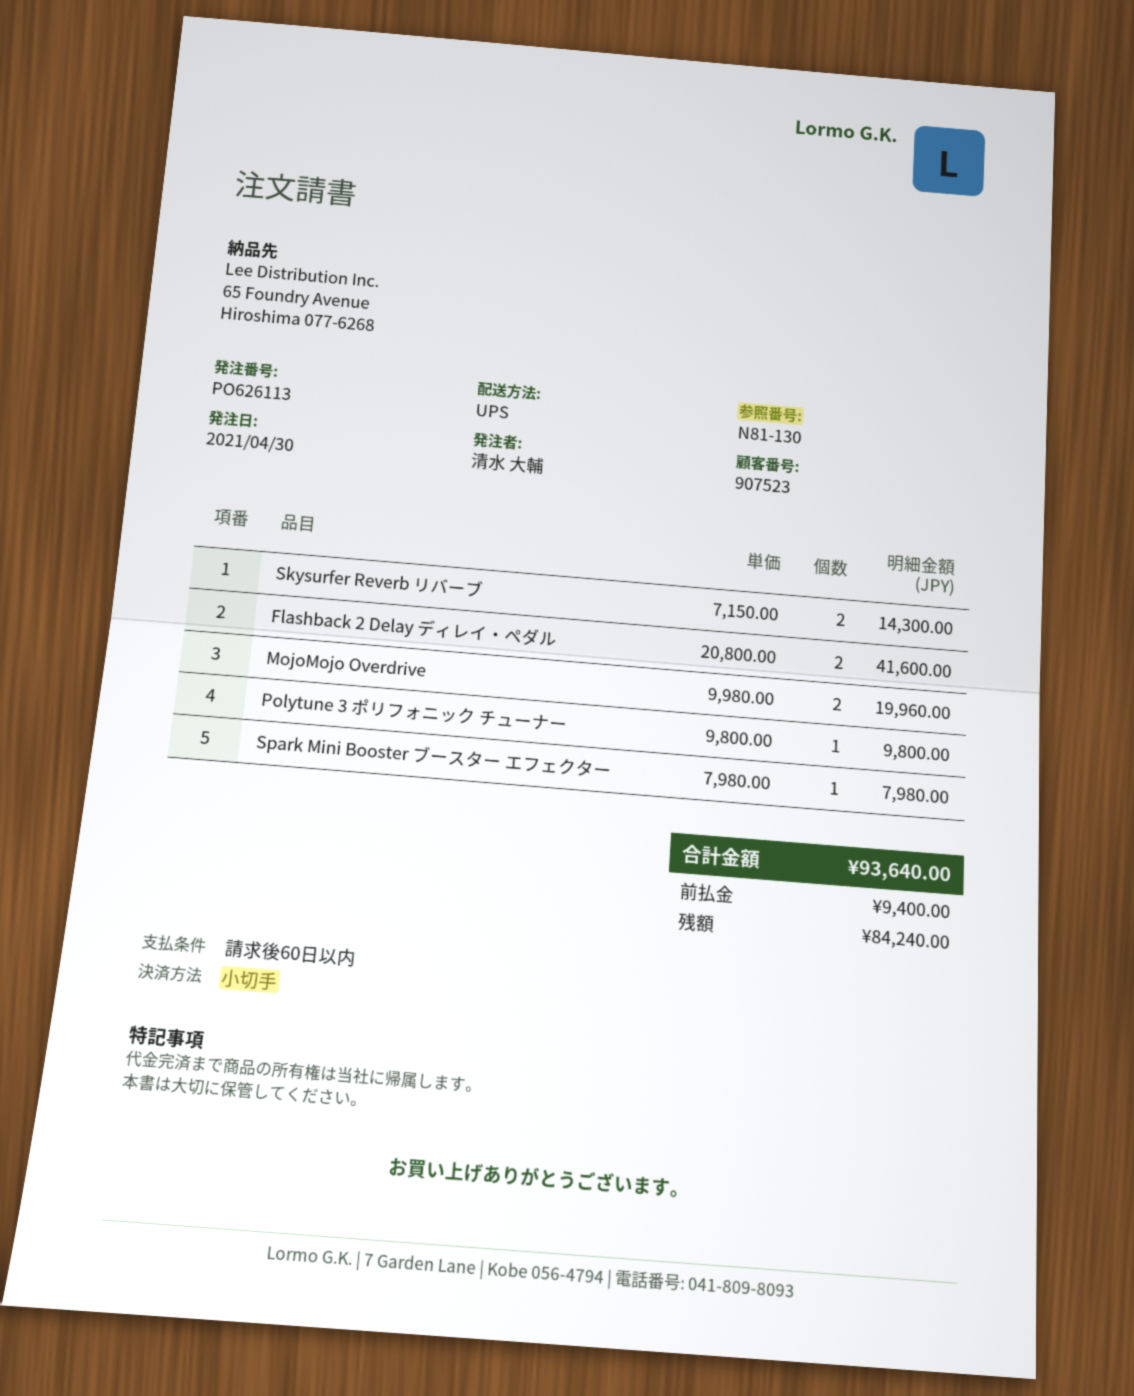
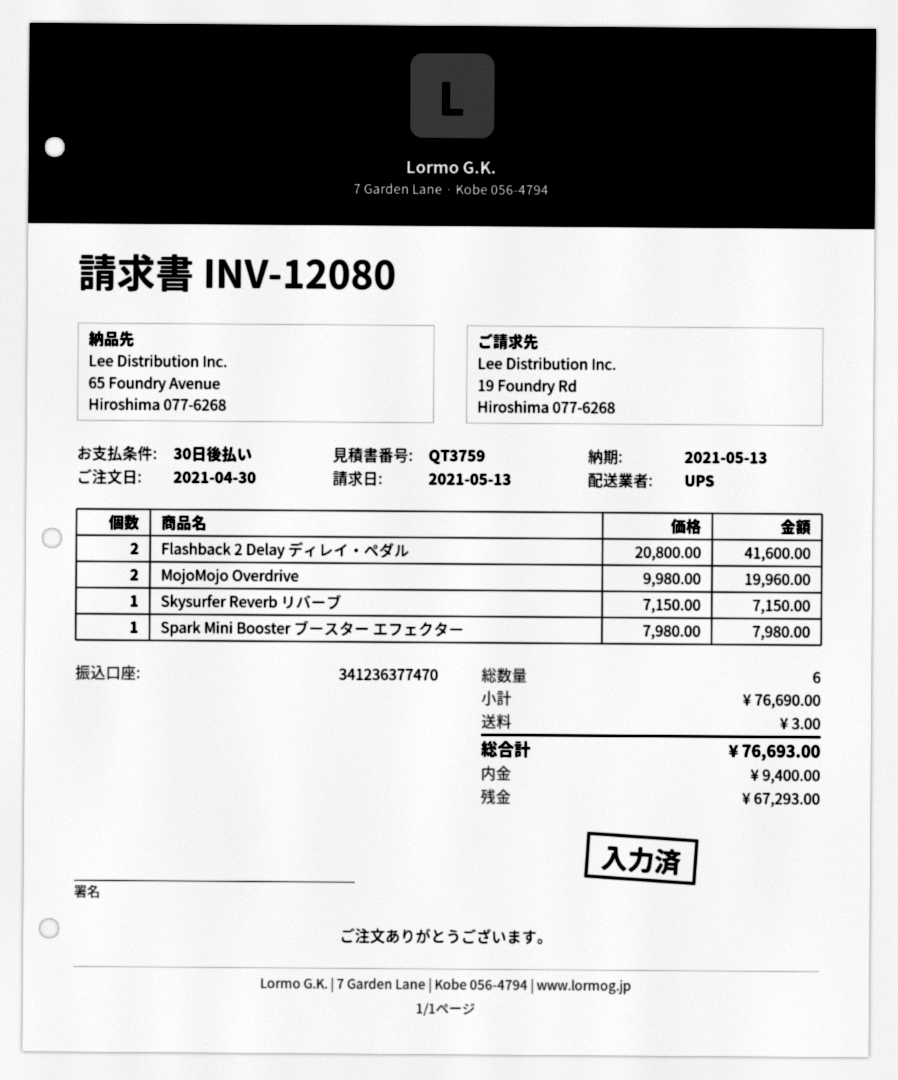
payment terms: 60 days -> 30 days
Skysurfer Reverb リバーブ: 2 x 7150.00 = 14300.00 -> 1 x 7150.00 = 7150.00
Polytune 3 ポリフォニック チューナー: 1 x 9800.00 = 9800.00 -> none
shipping: none -> 3.00
total: 93640.00 -> 76693.00
balance: 84240.00 -> 67293.00

